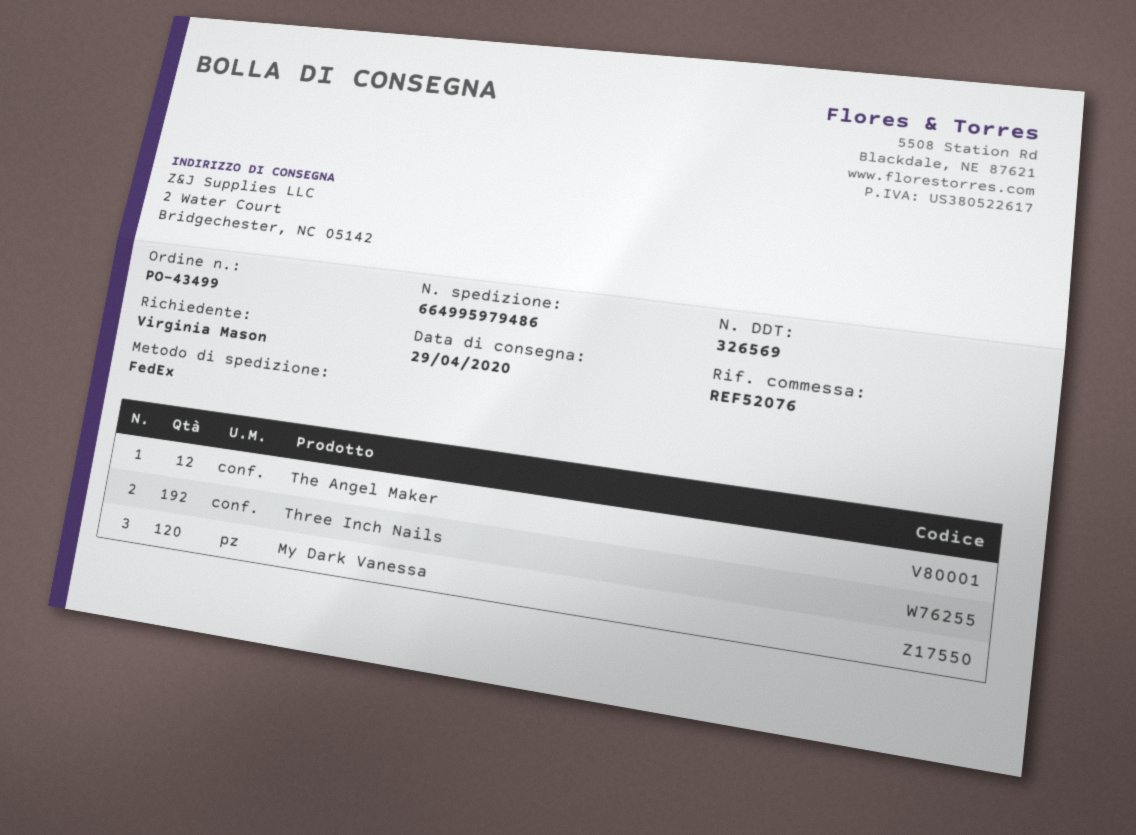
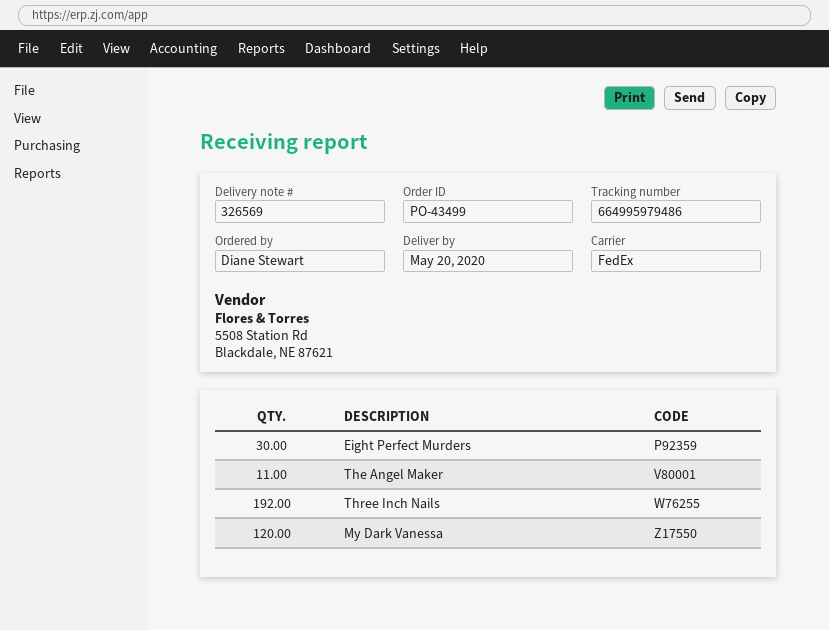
delivery date: 2020-04-29 -> 2020-05-20
ordered by: Virginia Mason -> Diane Stewart
The Angel Maker: 12 -> 11
Eight Perfect Murders: none -> 30

